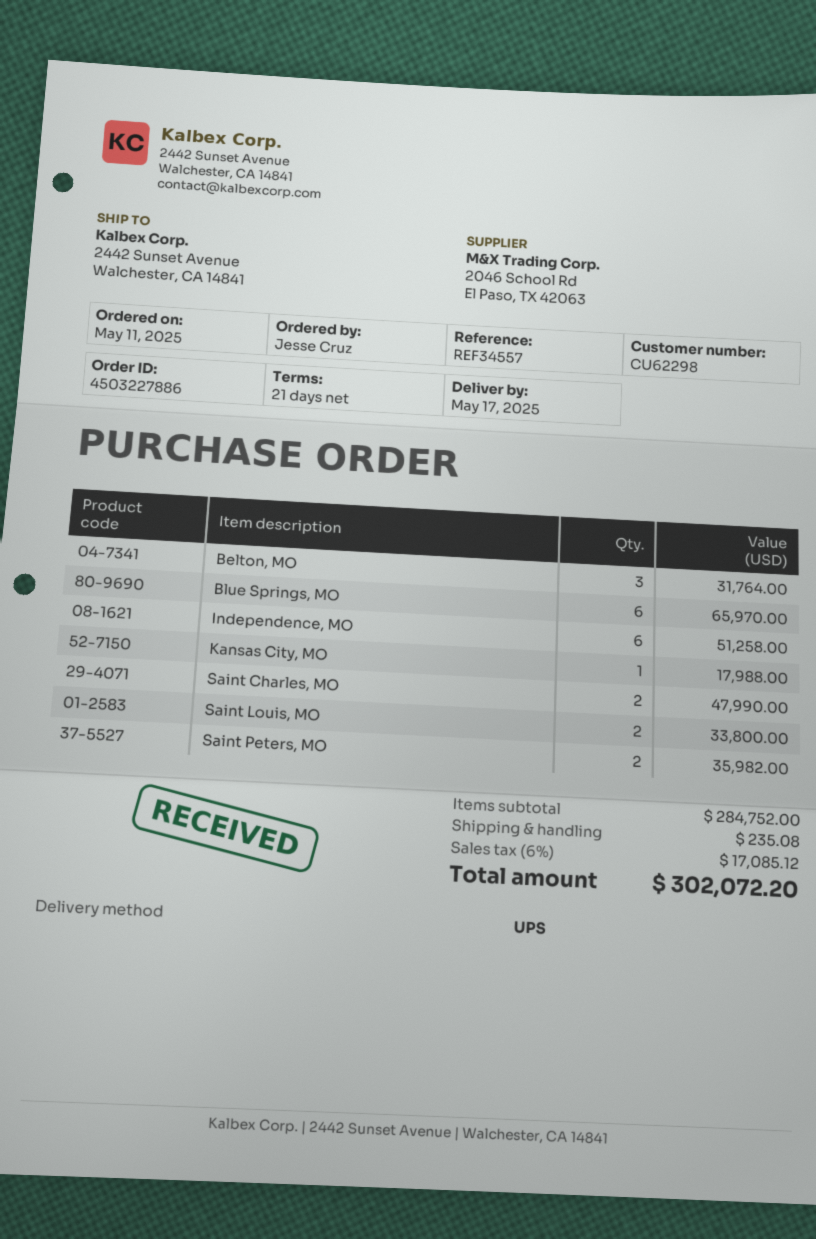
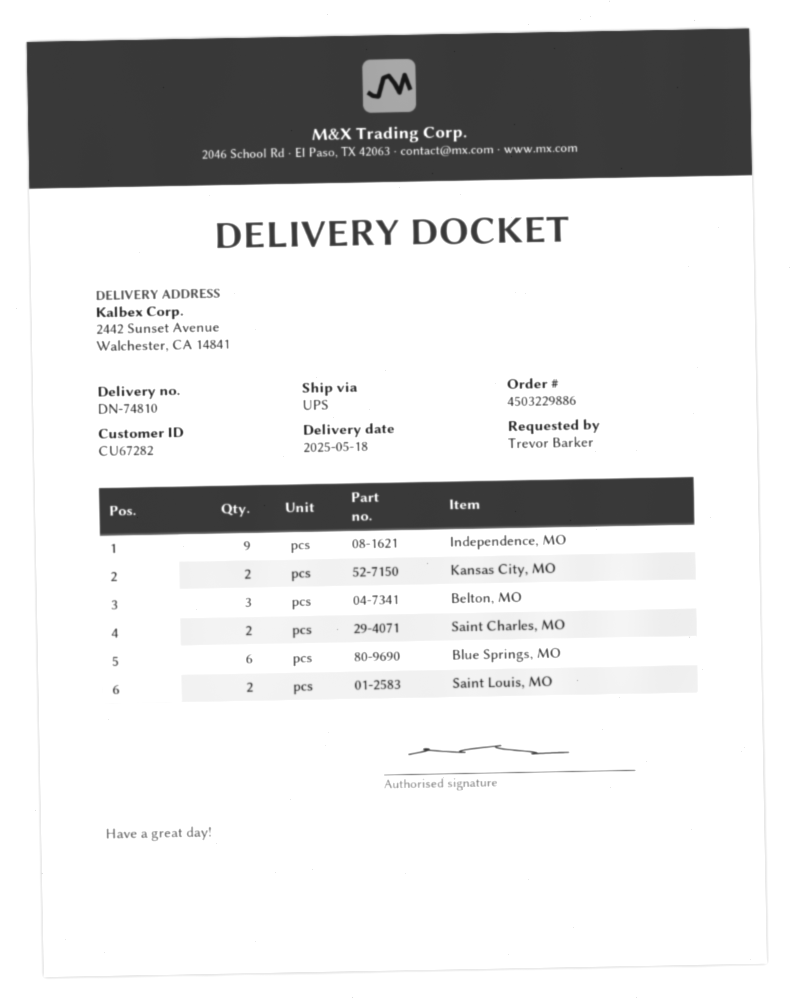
order number: 4503227886 -> 4503229886
delivery date: 2025-05-17 -> 2025-05-18
customer number: CU62298 -> CU67282
ordered by: Jesse Cruz -> Trevor Barker
Independence, MO: 6 -> 9
Kansas City, MO: 1 -> 2
Saint Peters, MO: 2 -> none

